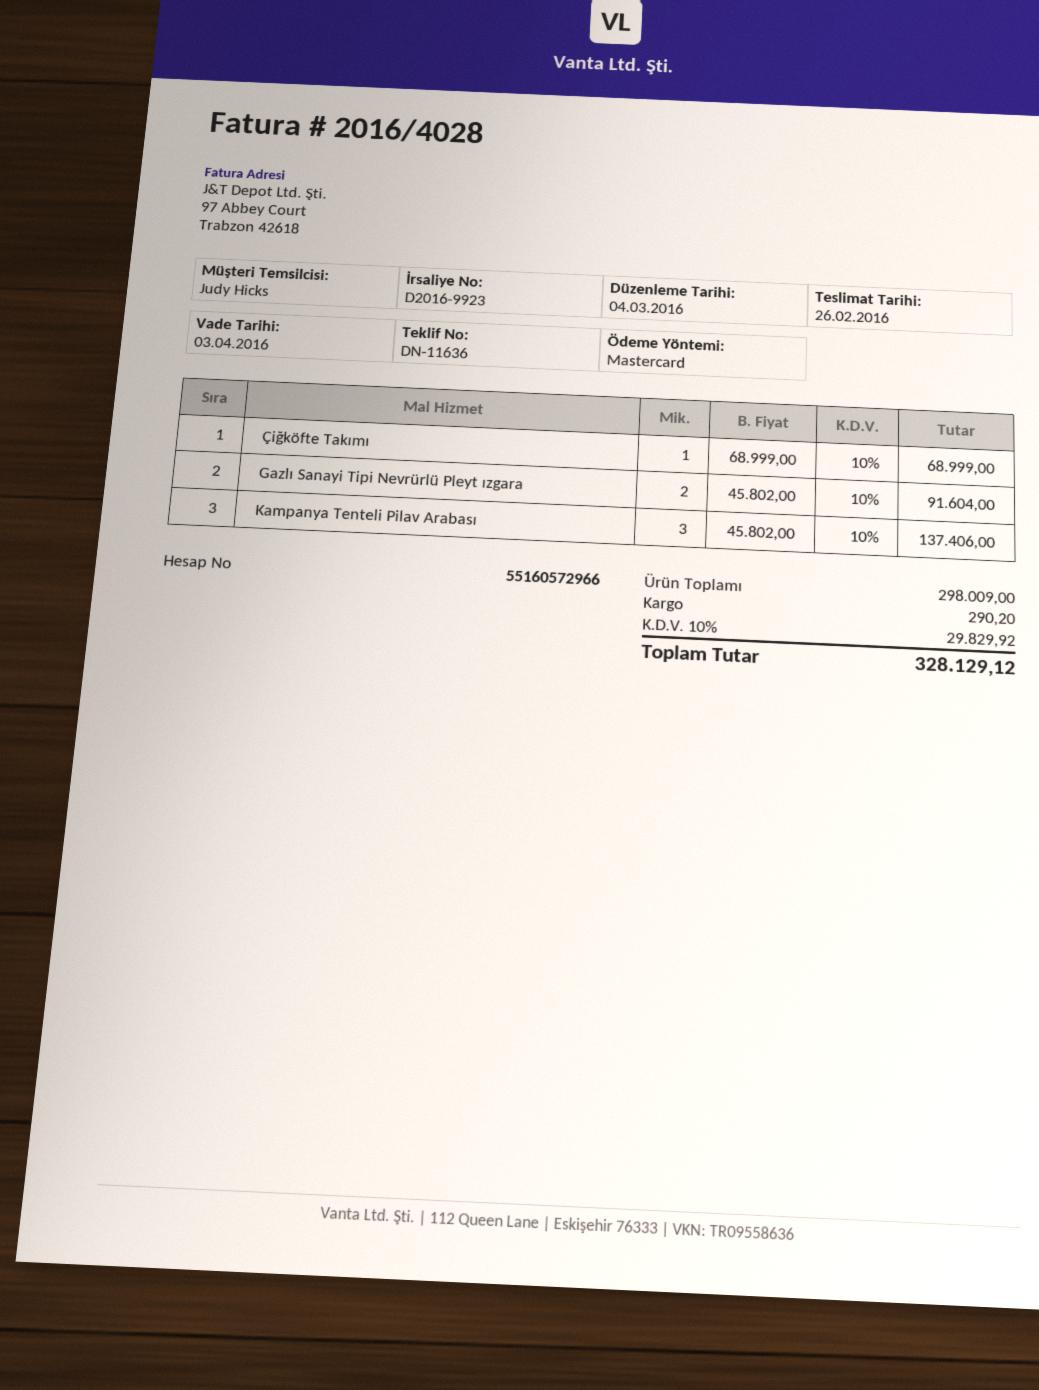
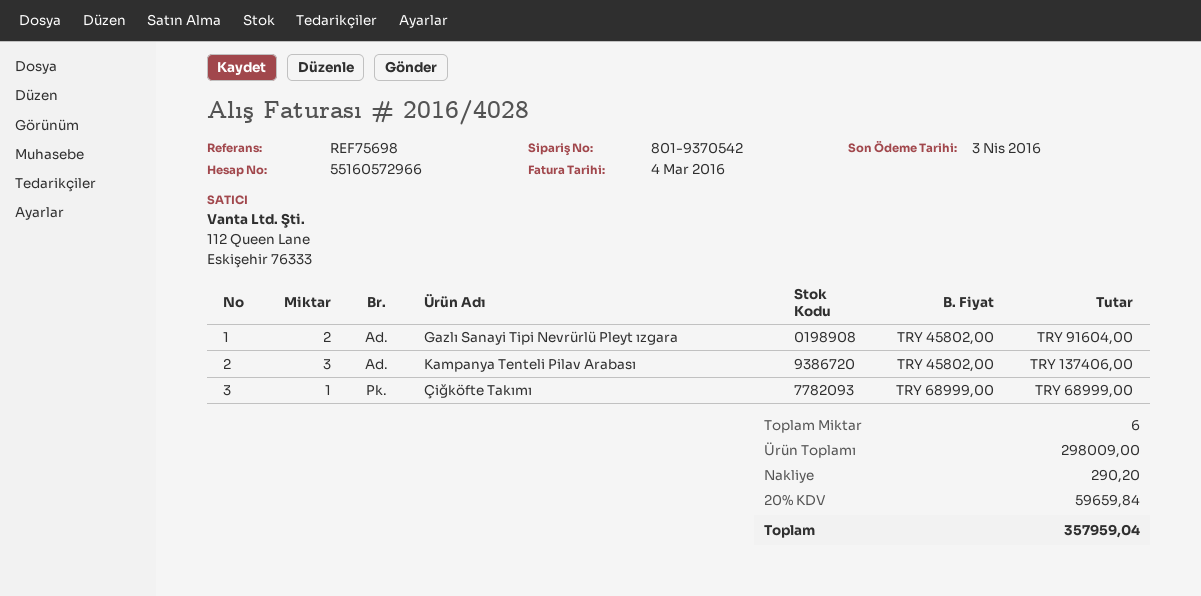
tax: 10% = 29829.92 -> 20% = 59659.84
total: 328129.12 -> 357959.04

